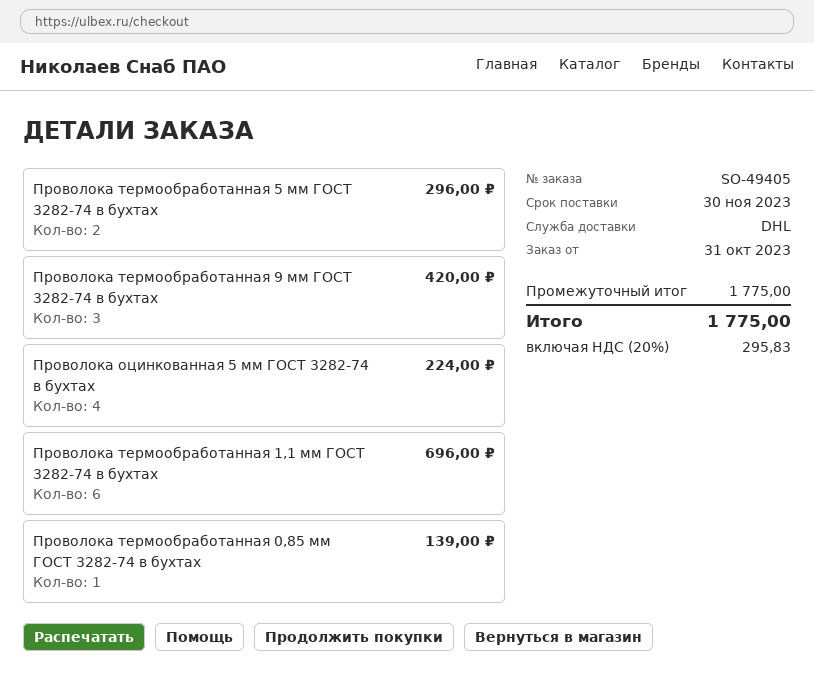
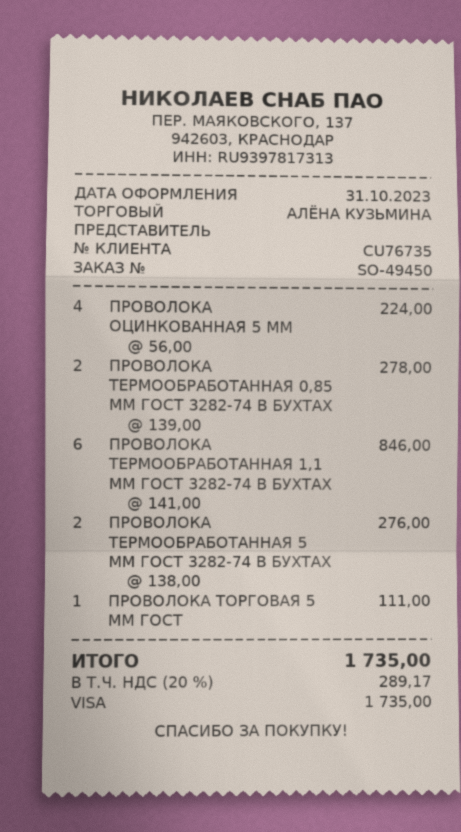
order number: SO-49405 -> SO-49450
Проволока термообработанная 5 мм ГОСТ 3282-74 в бухтах: 2 for 296.00 -> 2 for 276.00
Проволока термообработанная 9 мм ГОСТ 3282-74 в бухтах: 3 for 420.00 -> none
Проволока термообработанная 1,1 мм ГОСТ 3282-74 в бухтах: 6 for 696.00 -> 6 for 846.00
Проволока термообработанная 0,85 мм ГОСТ 3282-74 в бухтах: 1 for 139.00 -> 2 for 278.00
ПРОВОЛОКА ТОРГОВАЯ 5 ММ ГОСТ: none -> 1 for 111.00
tax: 20% = 295.83 -> 20% = 289.17
total: 1775.00 -> 1735.00

